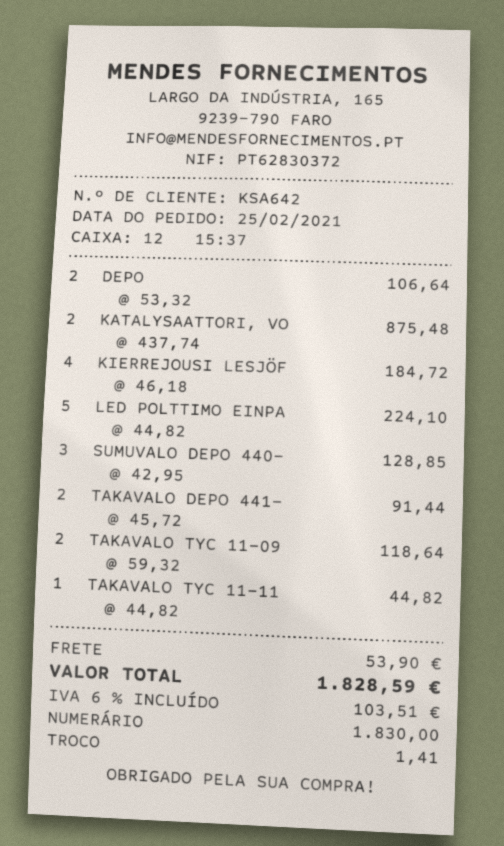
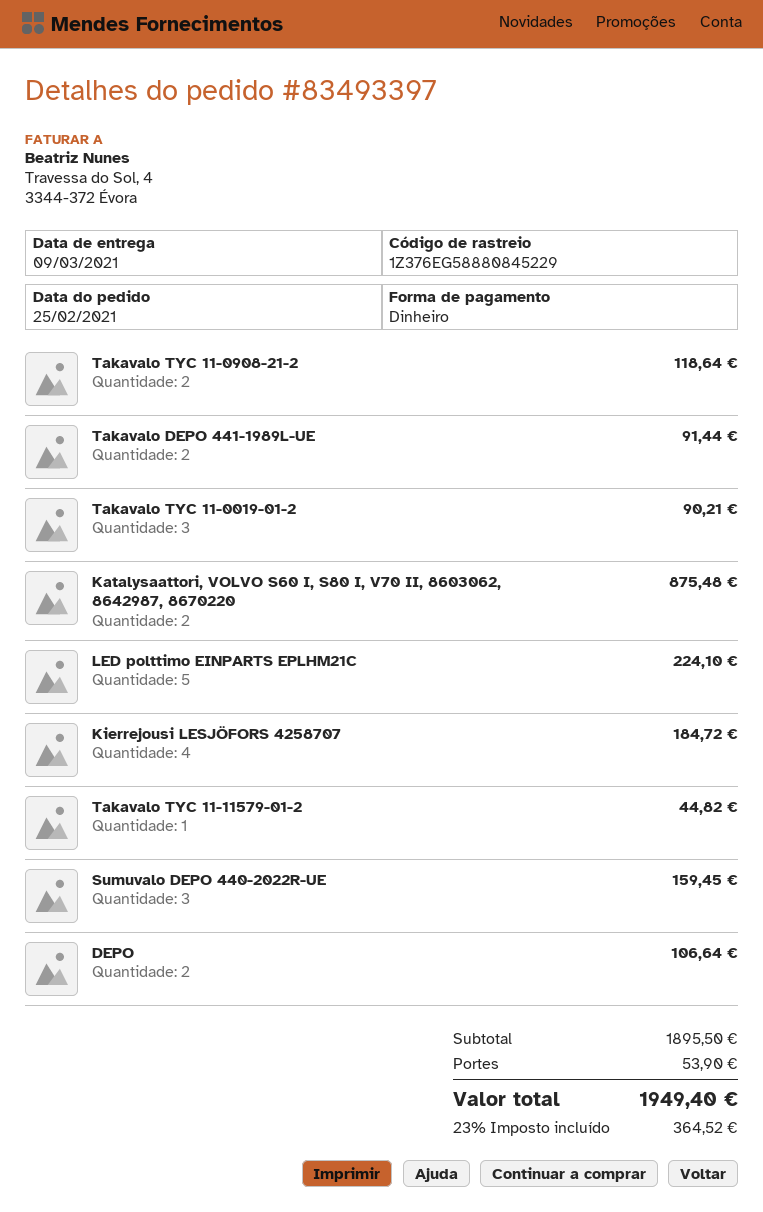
SUMUVALO DEPO 440-: 3 for 128.85 -> 3 for 159.45
Takavalo TYC 11-0019-01-2: none -> 3 for 90.21
tax: 6% = 103.51 -> 23% = 364.52
total: 1828.59 -> 1949.40

